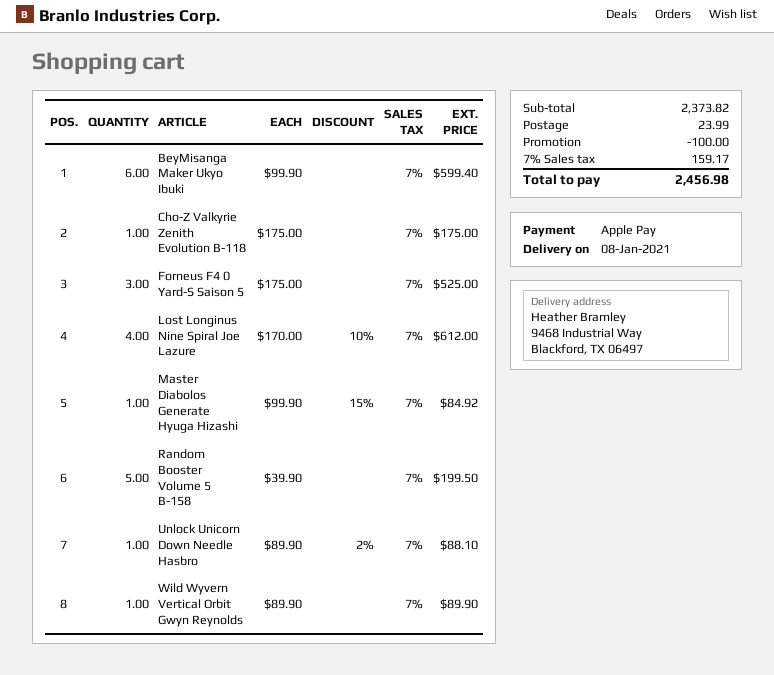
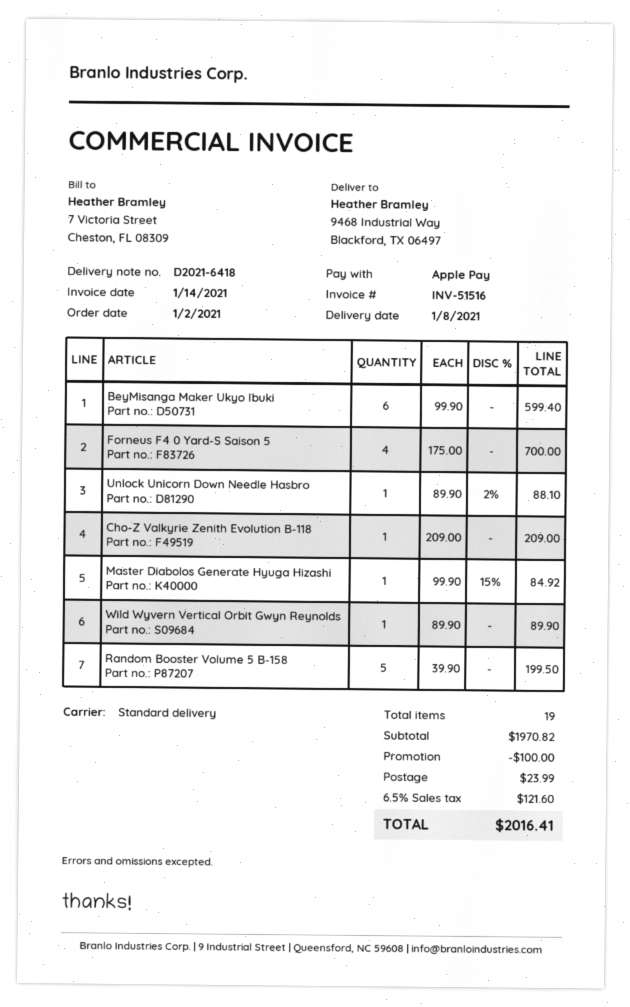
Cho-Z Valkyrie Zenith Evolution B-118: 1 x 175.00 = 175.00 -> 1 x 209.00 = 209.00
Forneus F4 0 Yard-S Saison 5: 3 x 175.00 = 525.00 -> 4 x 175.00 = 700.00
Lost Longinus Nine Spiral Joe Lazure: 4 x 170.00 - 10% = 612.00 -> none
subtotal: 2373.82 -> 1970.82
tax: 7% = 159.17 -> 6.5% = 121.60
total: 2456.98 -> 2016.41

